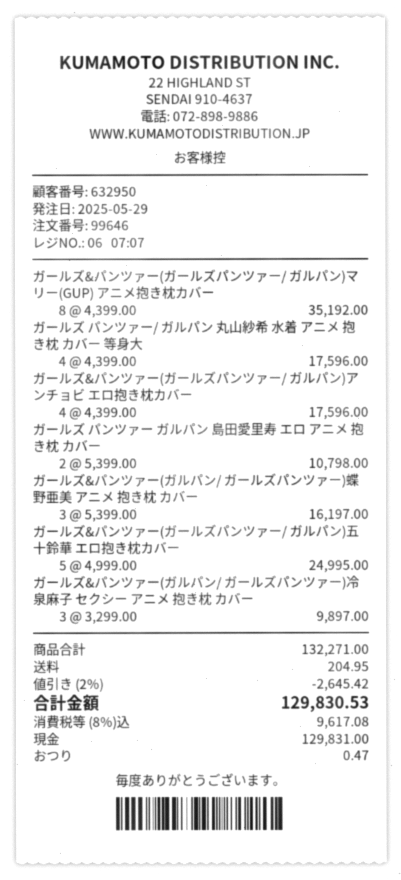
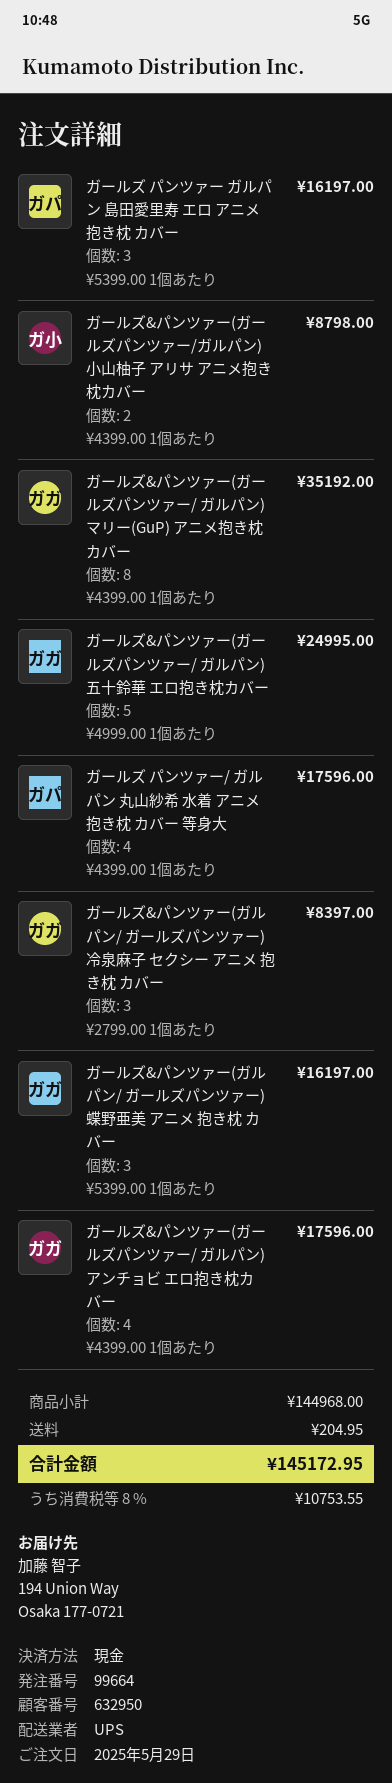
order number: 99646 -> 99664
ガールズ パンツァー ガルパン 島田愛里寿 エロ アニメ 抱き枕 カバー: 2 x 5399.00 = 10798.00 -> 3 x 5399.00 = 16197.00
ガールズ&パンツァー(ガルパン/ ガールズパンツァー)冷泉麻子 セクシー アニメ 抱き枕 カバー: 3 x 3299.00 = 9897.00 -> 3 x 2799.00 = 8397.00
ガールズ&パンツァー(ガールズパンツァー/ガルパン) 小山柚子 アリサ アニメ抱き枕カバー: none -> 2 x 4399.00 = 8798.00
subtotal: 132271.00 -> 144968.00
discount: 2% = 2645.42 -> none
tax: 8% = 9617.08 -> 8% = 10753.55
total: 129830.53 -> 145172.95

